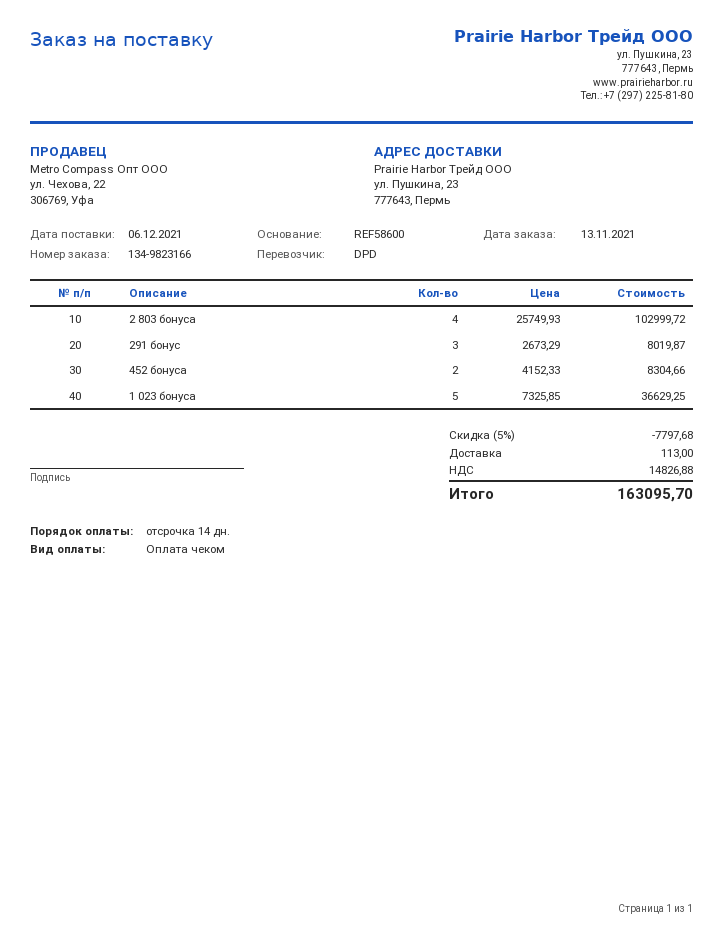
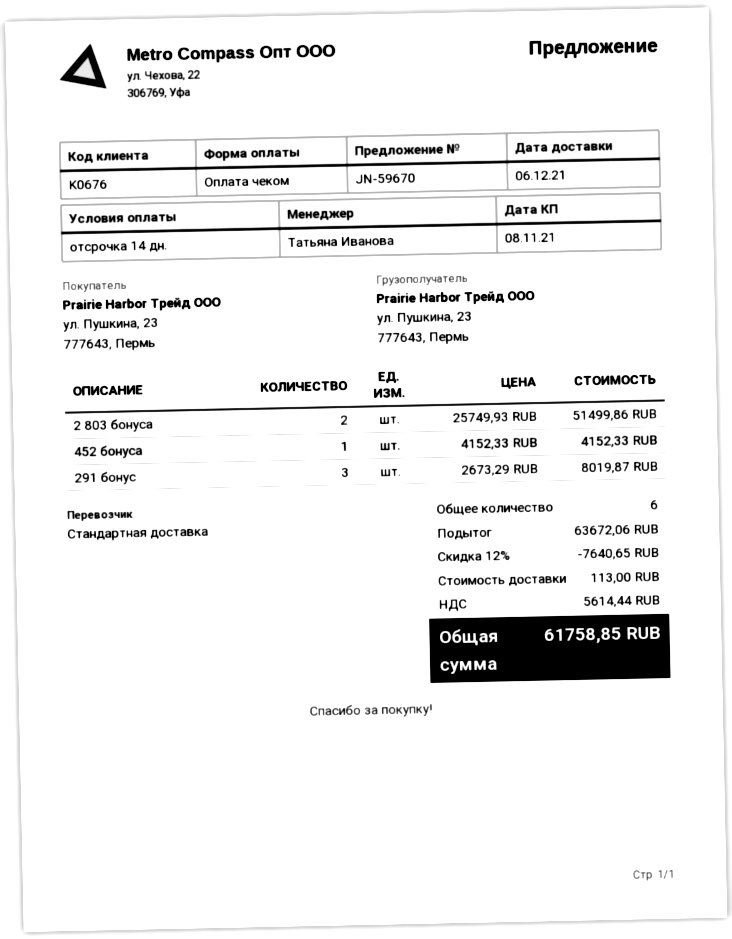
shipping method: DPD -> standard
2 803 бонуса: 4 x 25749.93 = 102999.72 -> 2 x 25749.93 = 51499.86
452 бонуса: 2 x 4152.33 = 8304.66 -> 1 x 4152.33 = 4152.33
1 023 бонуса: 5 x 7325.85 = 36629.25 -> none
discount: 5% = 7797.68 -> 12% = 7640.65
tax: 14826.88 -> 5614.44
total: 163095.70 -> 61758.85

